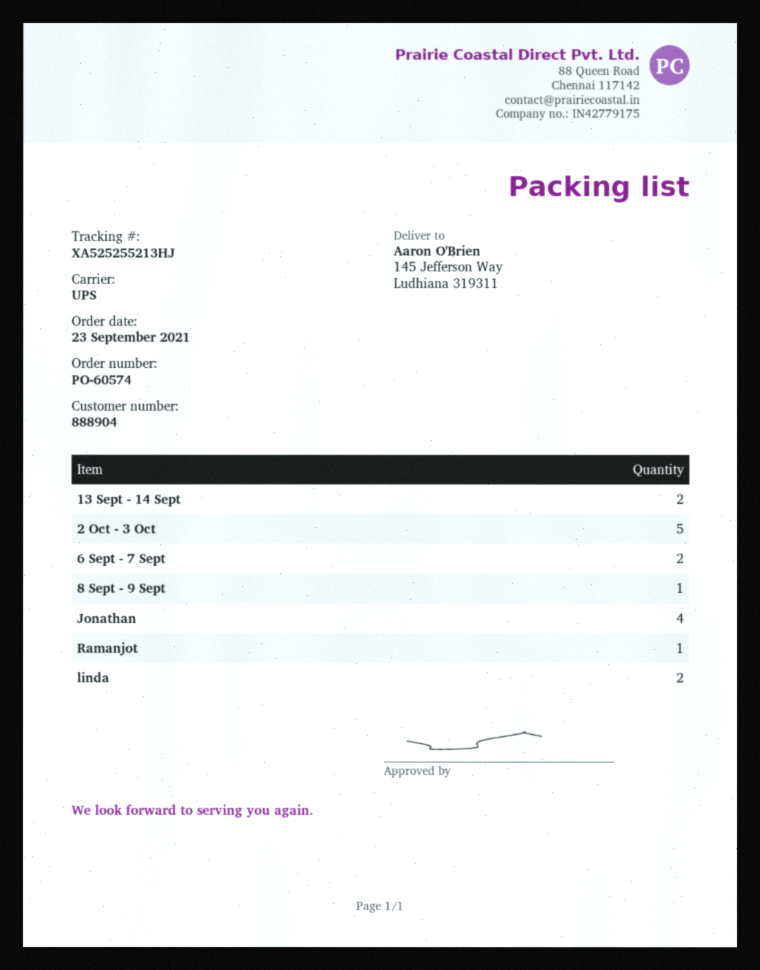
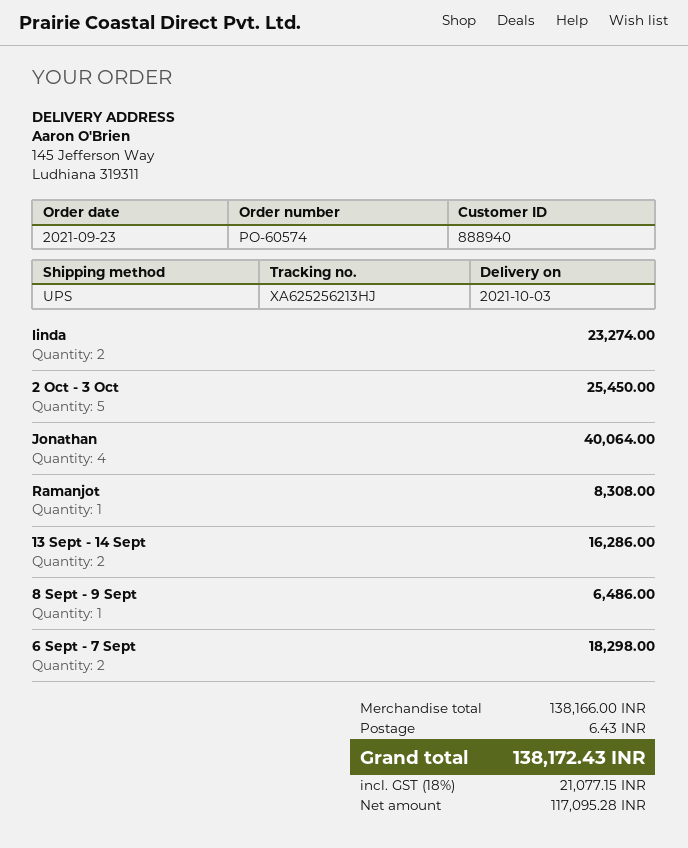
customer number: 888904 -> 888940
tracking number: XA525255213HJ -> XA625256213HJ

